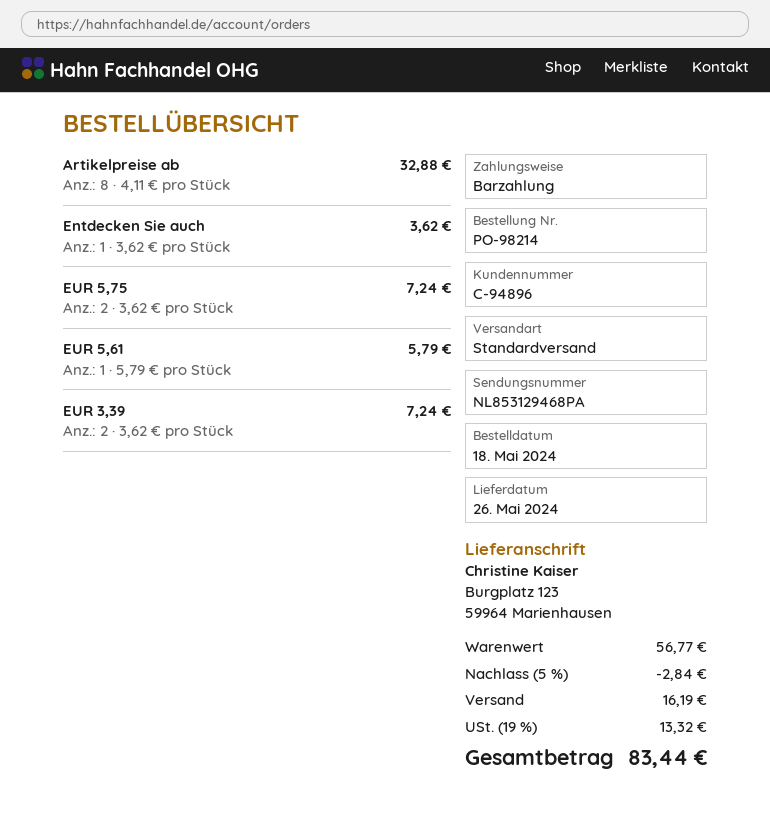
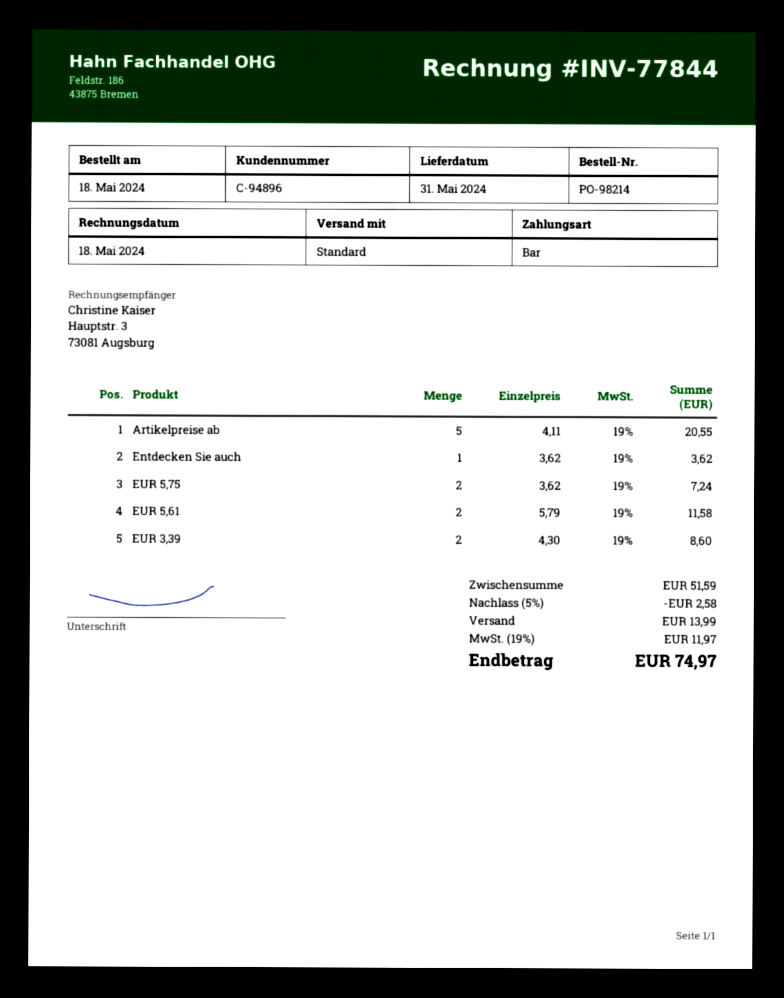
delivery date: 2024-05-26 -> 2024-05-31
Artikelpreise ab: 8 x 4.11 = 32.88 -> 5 x 4.11 = 20.55
EUR 5,61: 1 x 5.79 = 5.79 -> 2 x 5.79 = 11.58
EUR 3,39: 2 x 3.62 = 7.24 -> 2 x 4.30 = 8.60
subtotal: 56.77 -> 51.59
discount: 5% = 2.84 -> 5% = 2.58
shipping: 16.19 -> 13.99
tax: 19% = 13.32 -> 19% = 11.97
total: 83.44 -> 74.97

